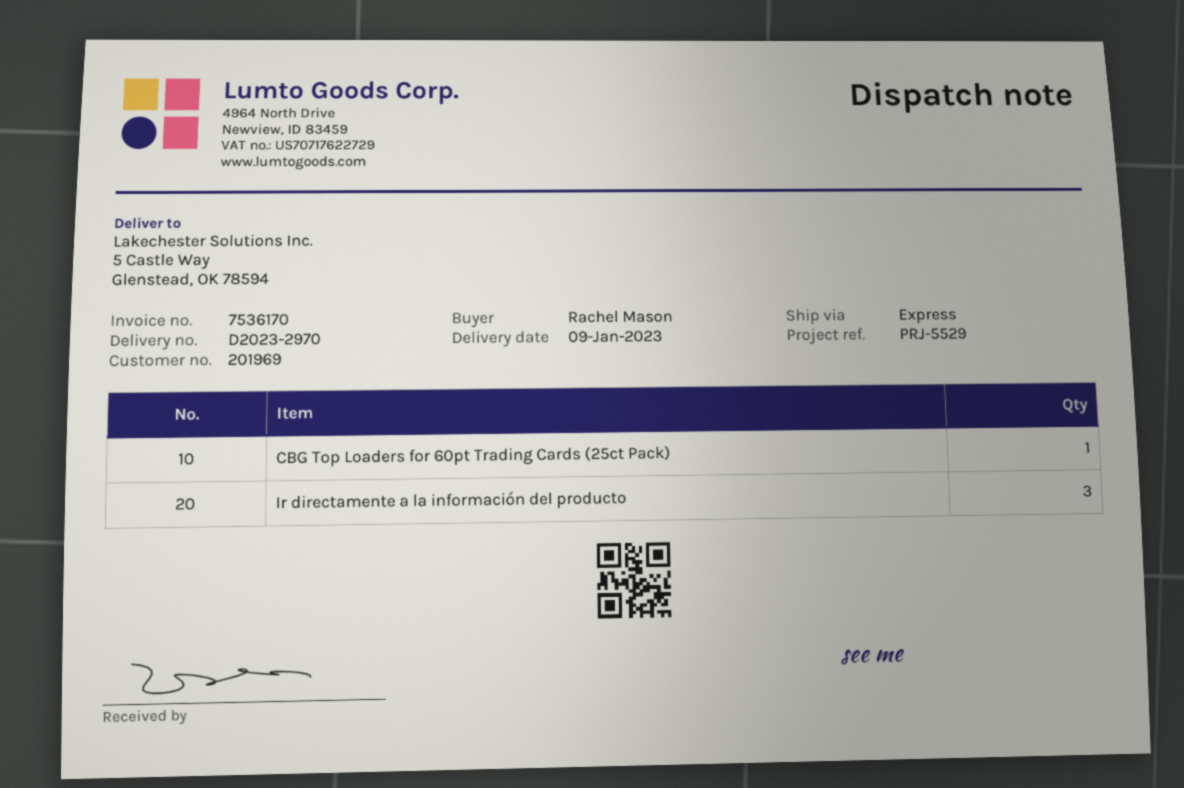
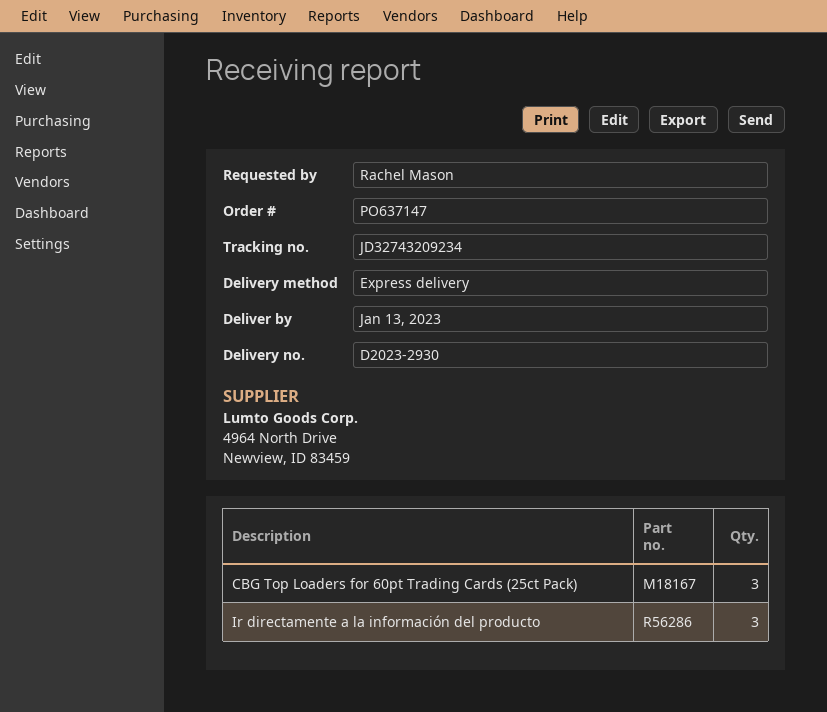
delivery note number: D2023-2970 -> D2023-2930
delivery date: 2023-01-09 -> 2023-01-13
CBG Top Loaders for 60pt Trading Cards (25ct Pack): 1 -> 3

